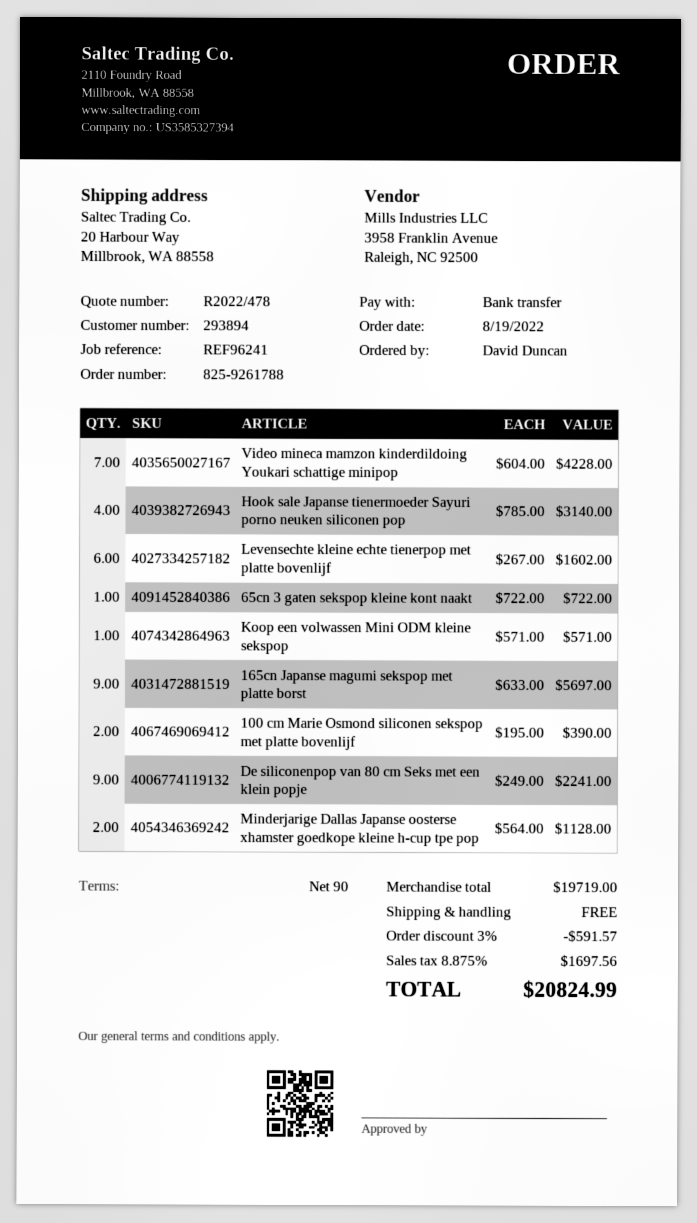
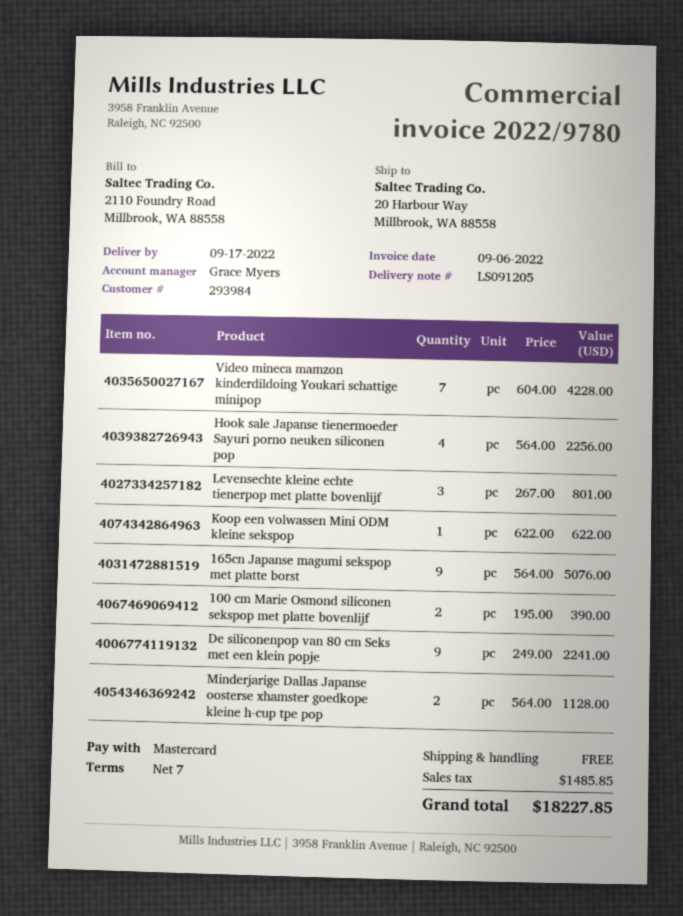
payment terms: 90 days -> 7 days
customer number: 293894 -> 293984
payment method: bank transfer -> Mastercard
Hook sale Japanse tienermoeder Sayuri porno neuken siliconen pop: 4 x 785.00 = 3140.00 -> 4 x 564.00 = 2256.00
Levensechte kleine echte tienerpop met platte bovenlijf: 6 x 267.00 = 1602.00 -> 3 x 267.00 = 801.00
65cn 3 gaten sekspop kleine kont naakt: 1 x 722.00 = 722.00 -> none
Koop een volwassen Mini ODM kleine sekspop: 1 x 571.00 = 571.00 -> 1 x 622.00 = 622.00
165cn Japanse magumi sekspop met platte borst: 9 x 633.00 = 5697.00 -> 9 x 564.00 = 5076.00
discount: 3% = 591.57 -> none
tax: 1697.56 -> 1485.85
total: 20824.99 -> 18227.85

